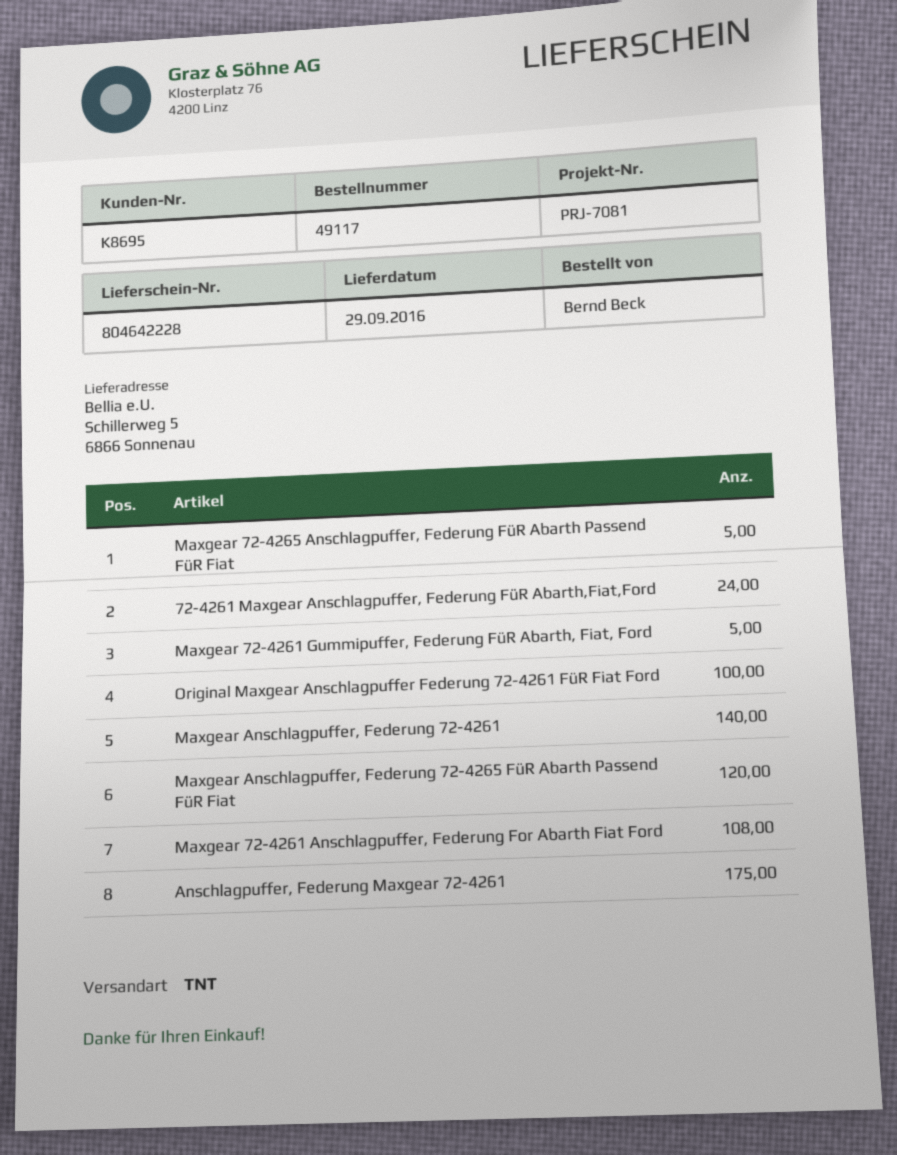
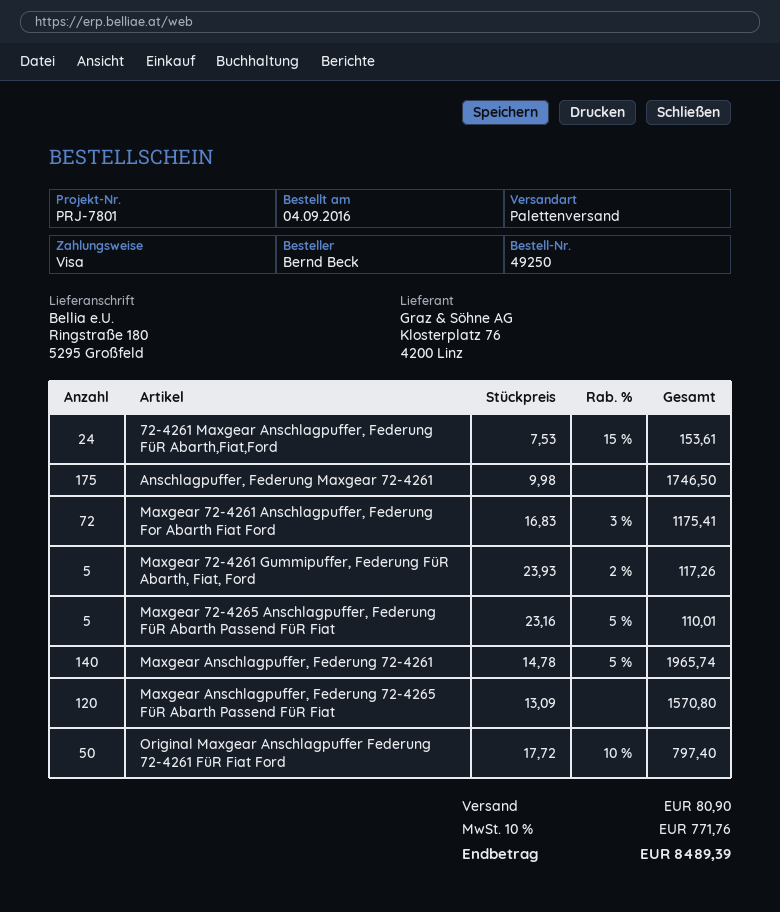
order number: 49117 -> 49250
reference: PRJ-7081 -> PRJ-7801
shipping method: TNT -> pallet freight
ship to: Schillerweg 5, 6866 Sonnenau -> Ringstraße 180, 5295 Großfeld
Original Maxgear Anschlagpuffer Federung 72-4261 FüR Fiat Ford: 100 -> 50
Maxgear 72-4261 Anschlagpuffer, Federung For Abarth Fiat Ford: 108 -> 72

